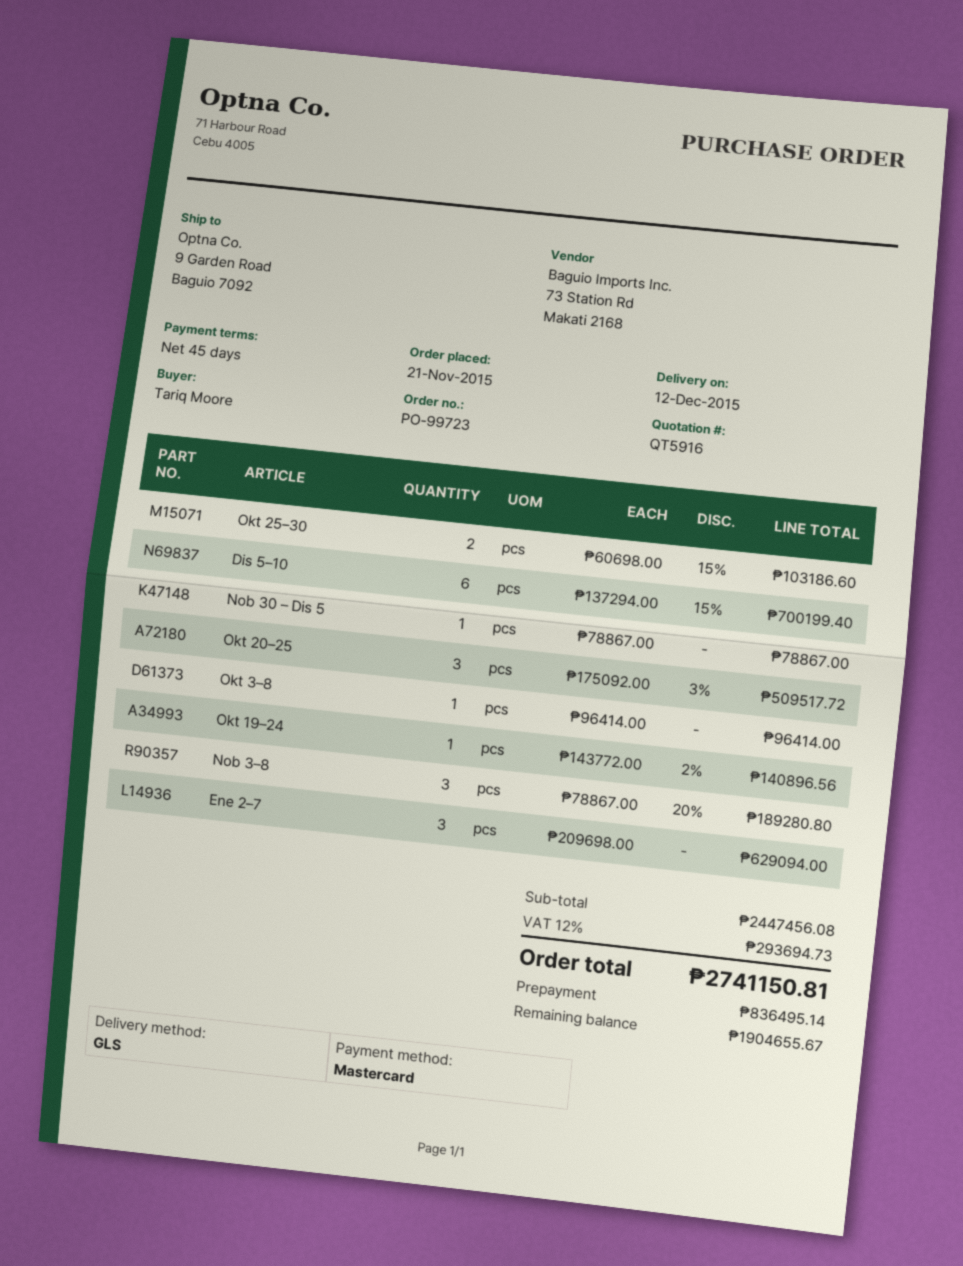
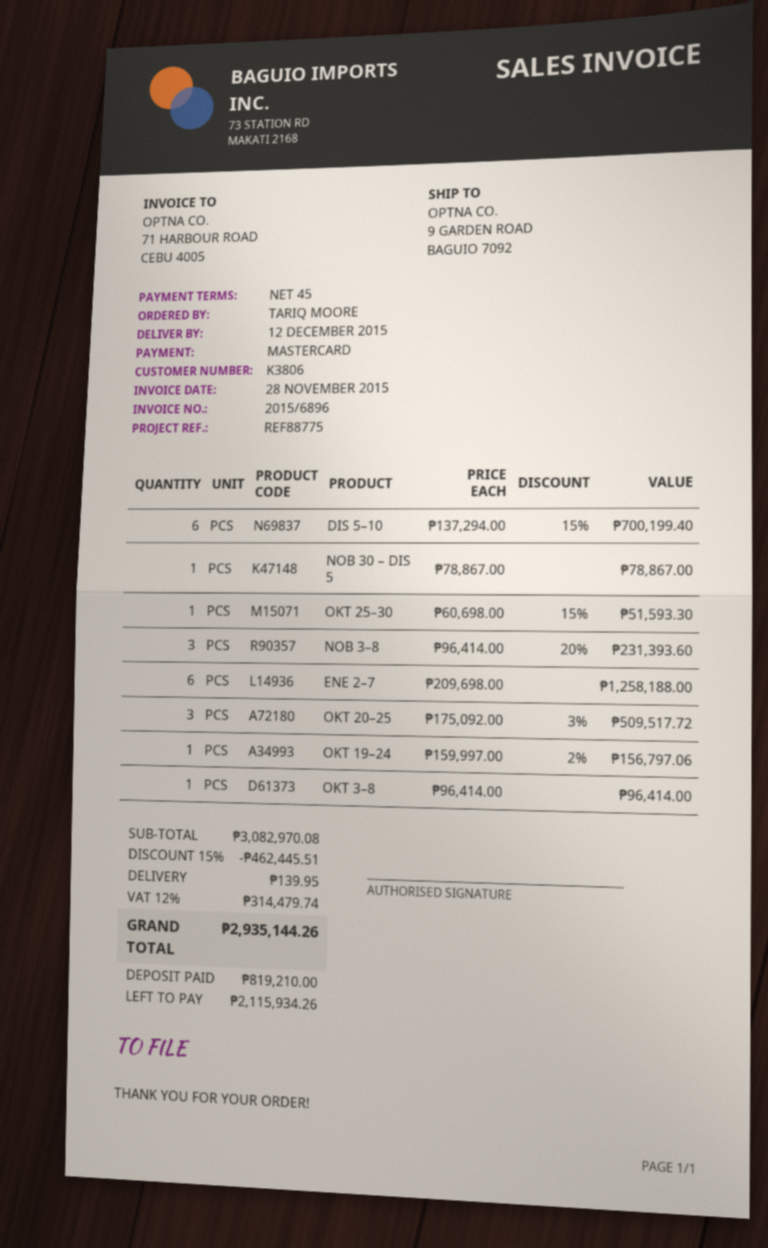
Okt 25–30: 2 x 60698.00 - 15% = 103186.60 -> 1 x 60698.00 - 15% = 51593.30
Okt 19–24: 1 x 143772.00 - 2% = 140896.56 -> 1 x 159997.00 - 2% = 156797.06
Nob 3–8: 3 x 78867.00 - 20% = 189280.80 -> 3 x 96414.00 - 20% = 231393.60
Ene 2–7: 3 x 209698.00 = 629094.00 -> 6 x 209698.00 = 1258188.00
subtotal: 2447456.08 -> 3082970.08
discount: none -> 15% = 462445.51
shipping: none -> 139.95
tax: 12% = 293694.73 -> 12% = 314479.74
total: 2741150.81 -> 2935144.26
deposit: 836495.14 -> 819210.00
balance: 1904655.67 -> 2115934.26

